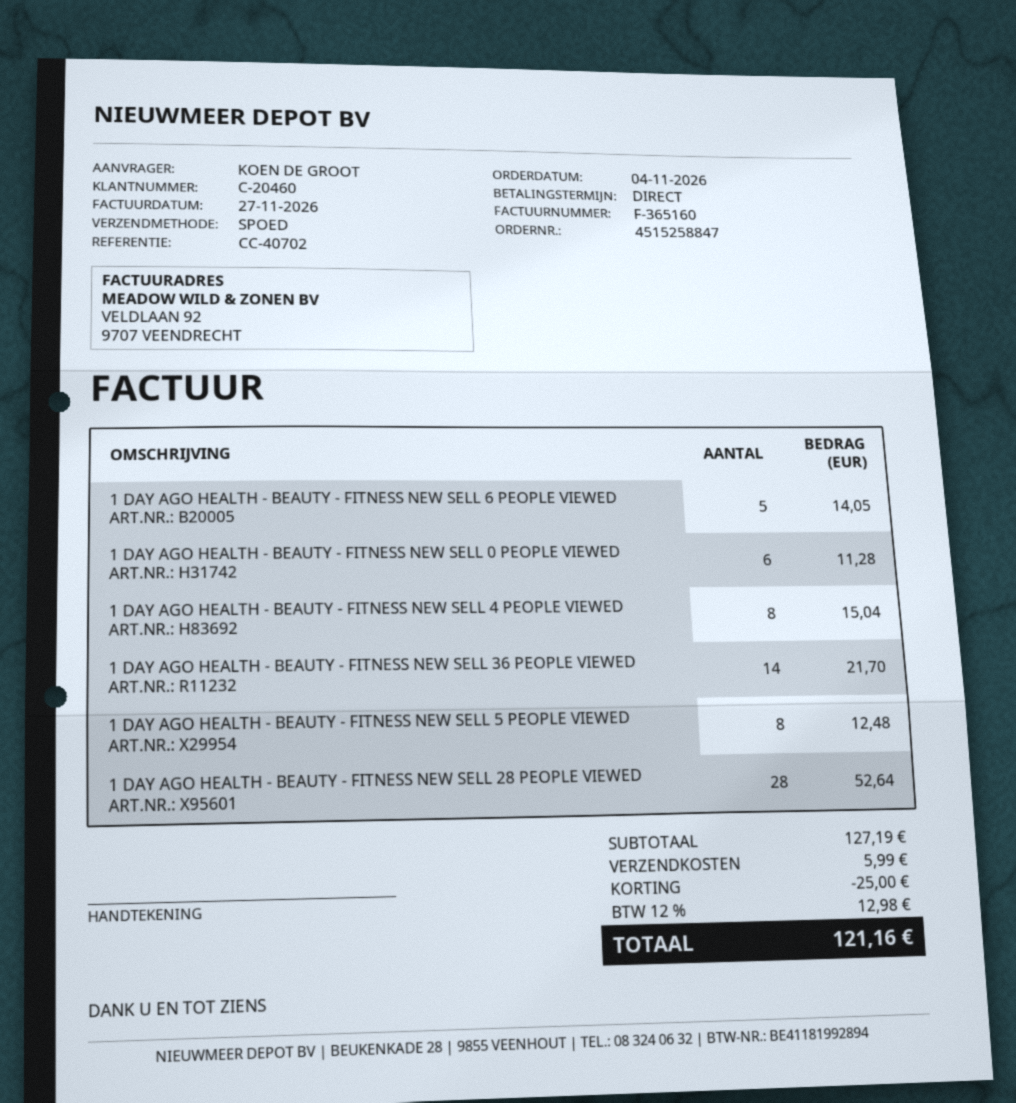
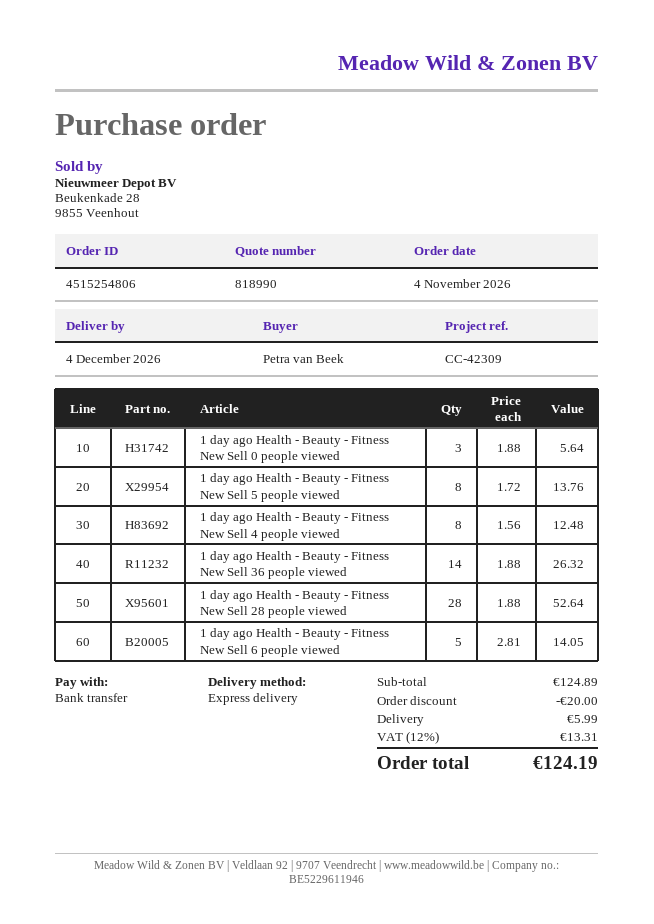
order number: 4515258847 -> 4515254806
reference: CC-40702 -> CC-42309
ordered by: KOEN DE GROOT -> Petra van Beek
1 DAY AGO HEALTH - BEAUTY - FITNESS NEW SELL 0 PEOPLE VIEWED: 6 for 11.28 -> 3 for 5.64
1 DAY AGO HEALTH - BEAUTY - FITNESS NEW SELL 4 PEOPLE VIEWED: 8 for 15.04 -> 8 for 12.48
1 DAY AGO HEALTH - BEAUTY - FITNESS NEW SELL 36 PEOPLE VIEWED: 14 for 21.70 -> 14 for 26.32
1 DAY AGO HEALTH - BEAUTY - FITNESS NEW SELL 5 PEOPLE VIEWED: 8 for 12.48 -> 8 for 13.76
subtotal: 127.19 -> 124.89
discount: 25.00 -> 20.00
tax: 12% = 12.98 -> 12% = 13.31
total: 121.16 -> 124.19

